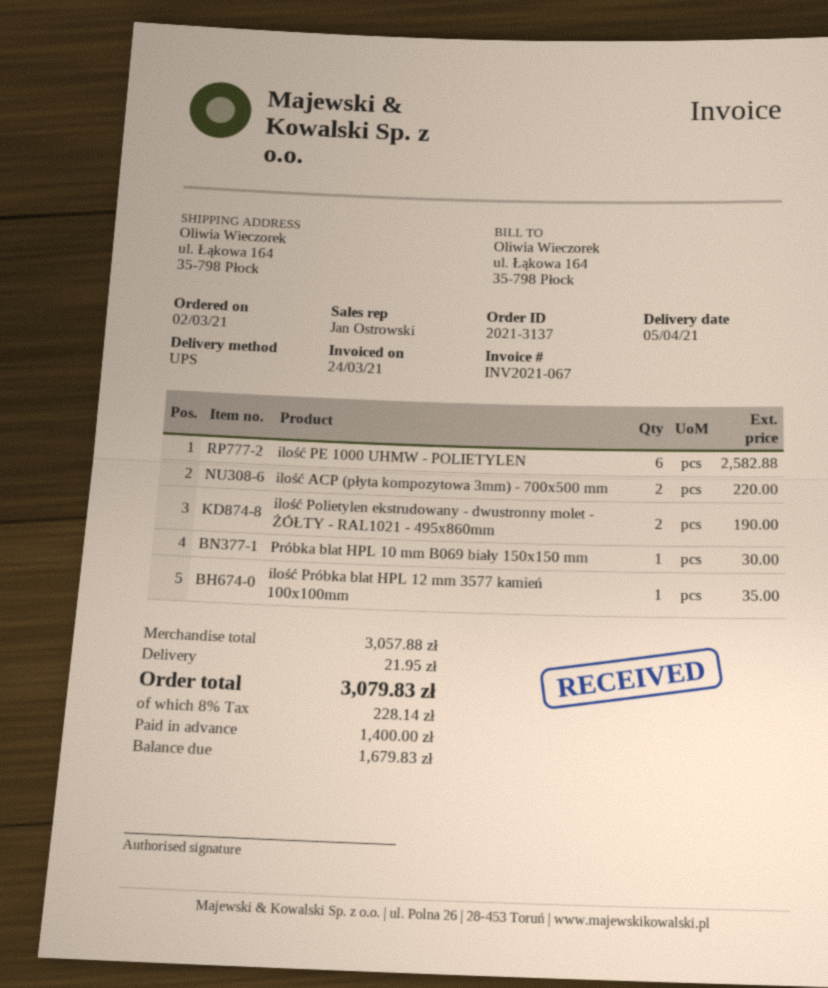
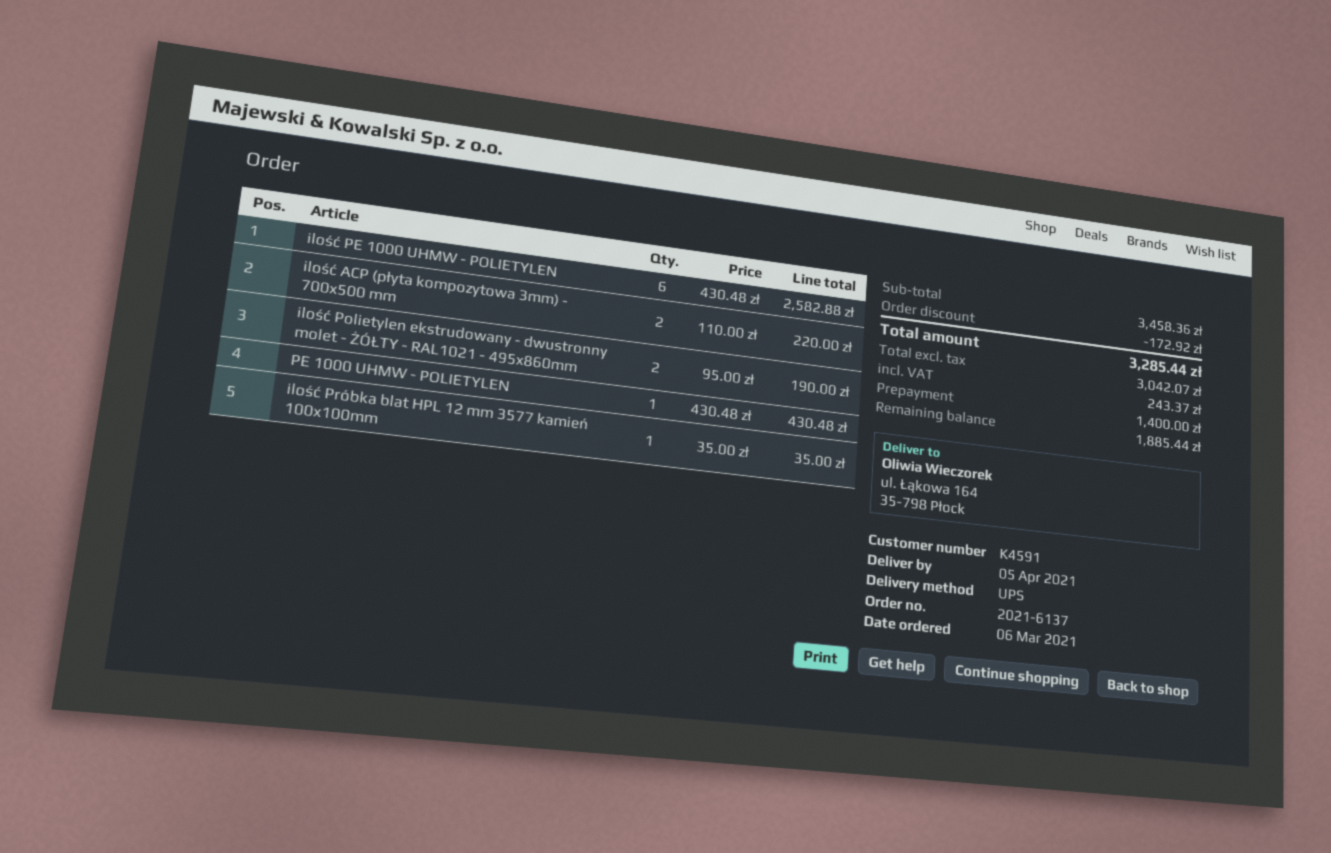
order number: 2021-3137 -> 2021-6137
order date: 2021-03-02 -> 2021-03-06
Próbka blat HPL 10 mm B069 biały 150x150 mm: 1 for 30.00 -> none
PE 1000 UHMW - POLIETYLEN: none -> 1 for 430.48
subtotal: 3057.88 -> 3458.36
discount: none -> 172.92
shipping: 21.95 -> none
tax: 228.14 -> 243.37
total: 3079.83 -> 3285.44
balance: 1679.83 -> 1885.44

